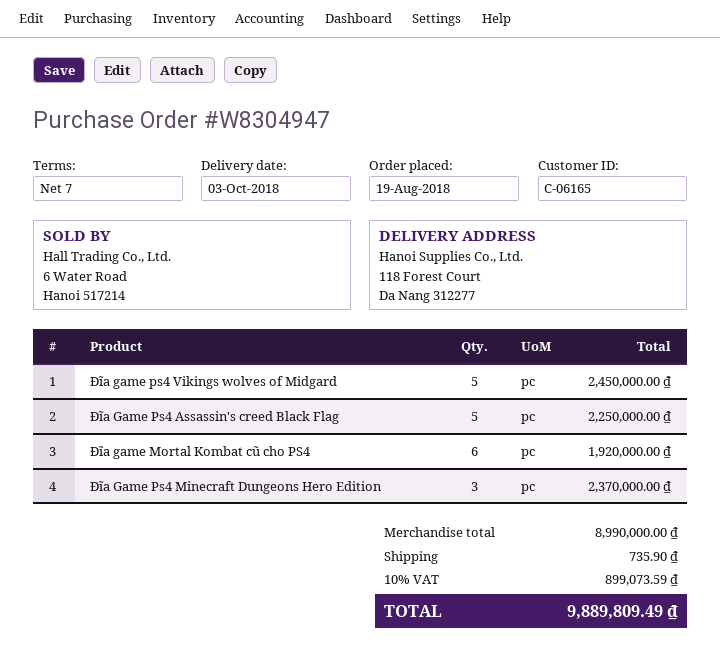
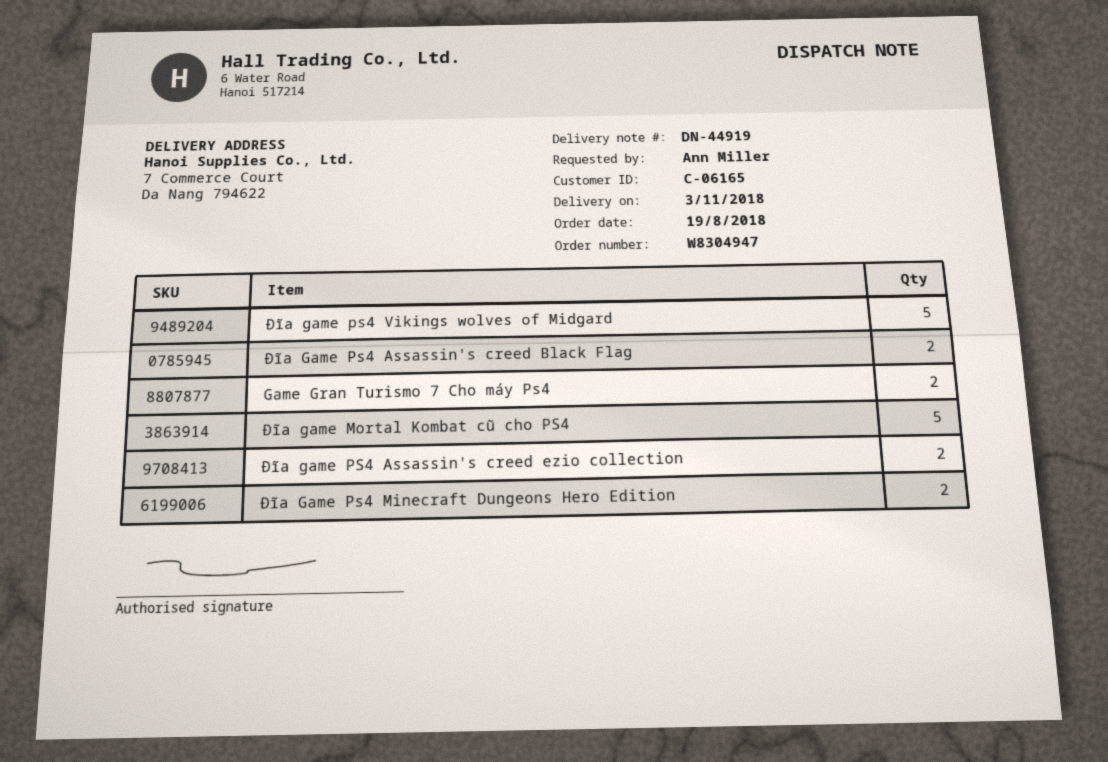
delivery date: 2018-10-03 -> 2018-11-03
ship to: 118 Forest Court, Da Nang 312277 -> 7 Commerce Court, Da Nang 794622
Đĩa Game Ps4 Assassin's creed Black Flag: 5 -> 2
Đĩa game Mortal Kombat cũ cho PS4: 6 -> 5
Đĩa Game Ps4 Minecraft Dungeons Hero Edition: 3 -> 2
Game Gran Turismo 7 Cho máy Ps4: none -> 2
Đĩa game PS4 Assassin's creed ezio collection: none -> 2

